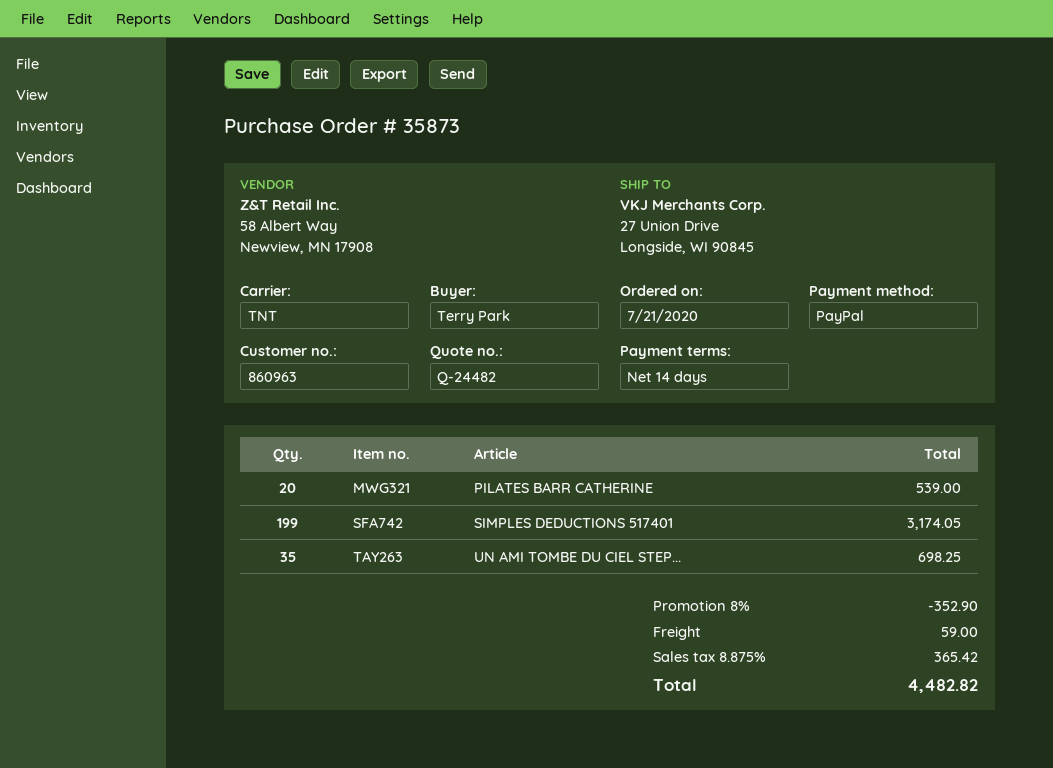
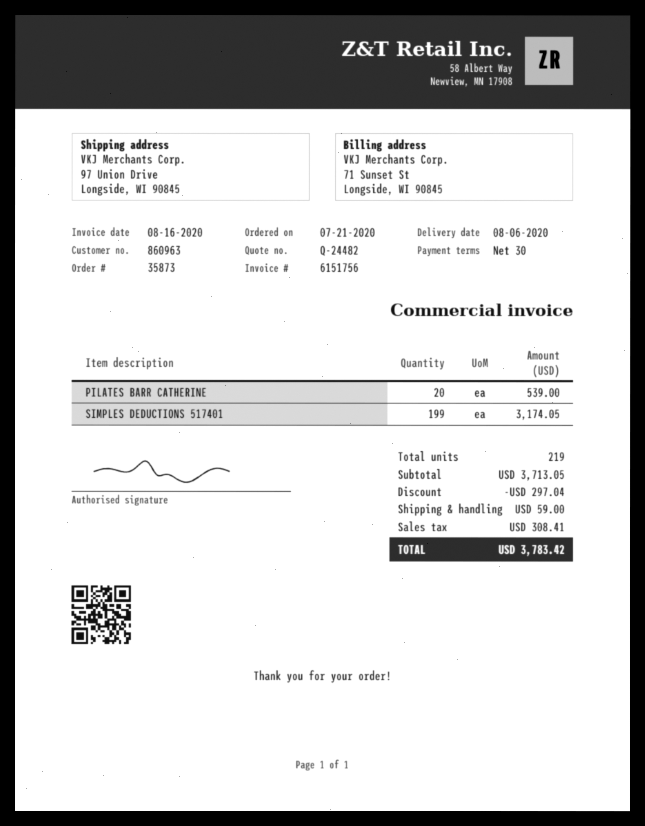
payment terms: 14 days -> 30 days
ship to: 27 Union Drive, Longside, WI 90845 -> 97 Union Drive, Longside, WI 90845
UN AMI TOMBE DU CIEL STEP...: 35 for 698.25 -> none
discount: 352.90 -> 297.04
tax: 365.42 -> 308.41
total: 4482.82 -> 3783.42

